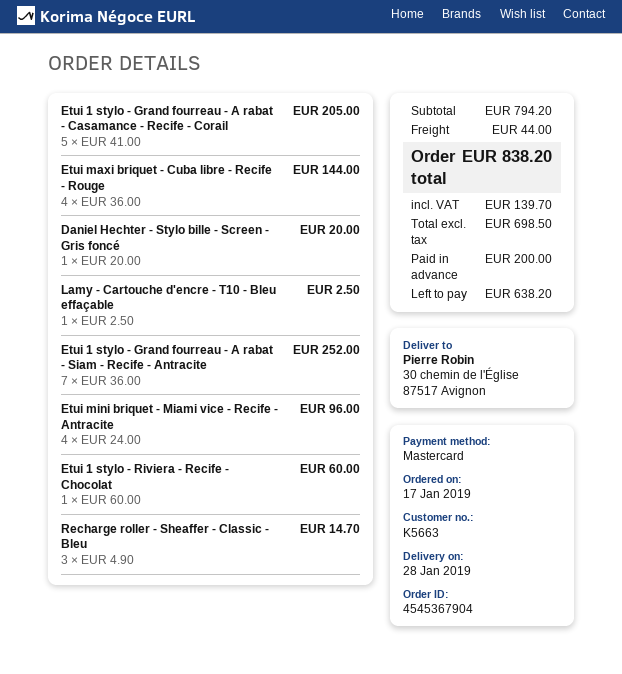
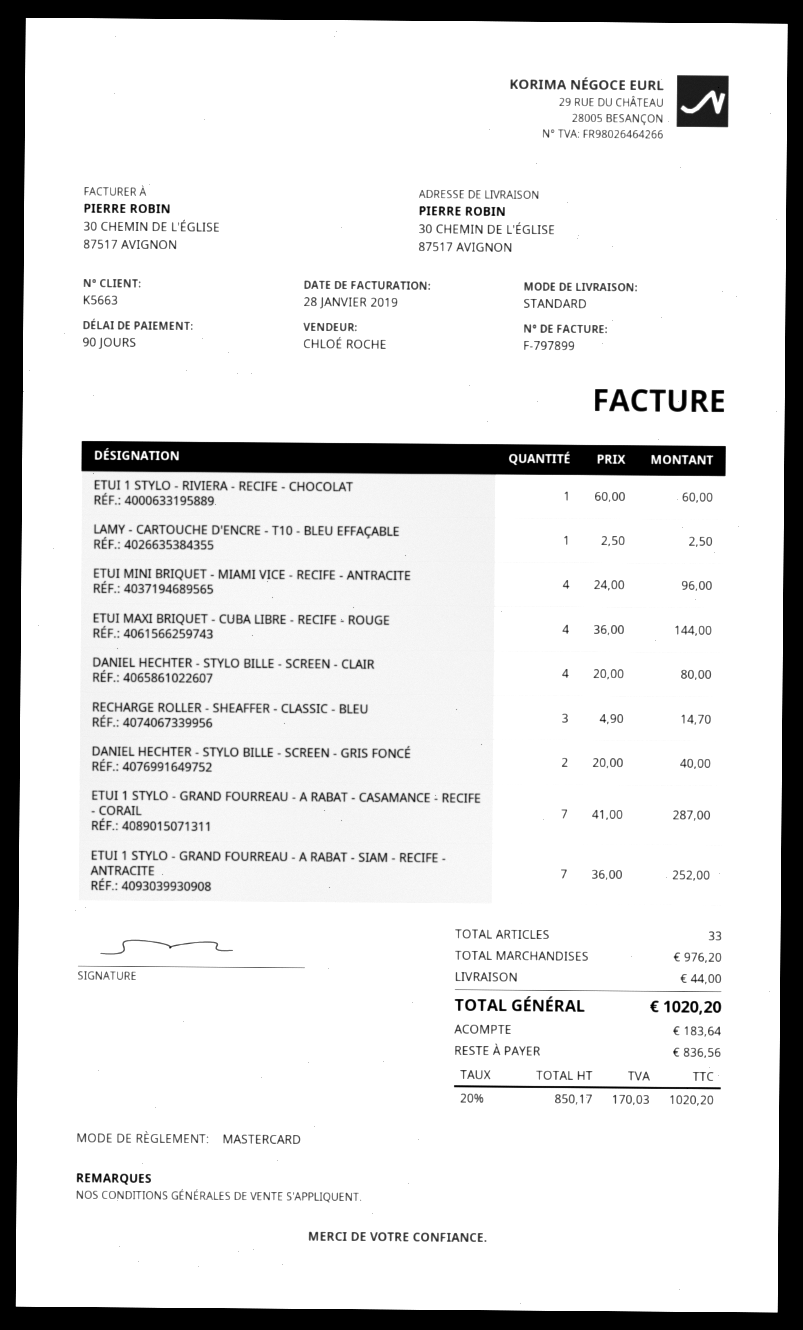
Etui 1 stylo - Grand fourreau - A rabat - Casamance - Recife - Corail: 5 x 41.00 = 205.00 -> 7 x 41.00 = 287.00
Daniel Hechter - Stylo bille - Screen - Gris foncé: 1 x 20.00 = 20.00 -> 2 x 20.00 = 40.00
DANIEL HECHTER - STYLO BILLE - SCREEN - CLAIR: none -> 4 x 20.00 = 80.00
subtotal: 794.20 -> 976.20
net: 698.50 -> 850.17
tax: 139.70 -> 170.03
total: 838.20 -> 1020.20
deposit: 200.00 -> 183.64
balance: 638.20 -> 836.56

